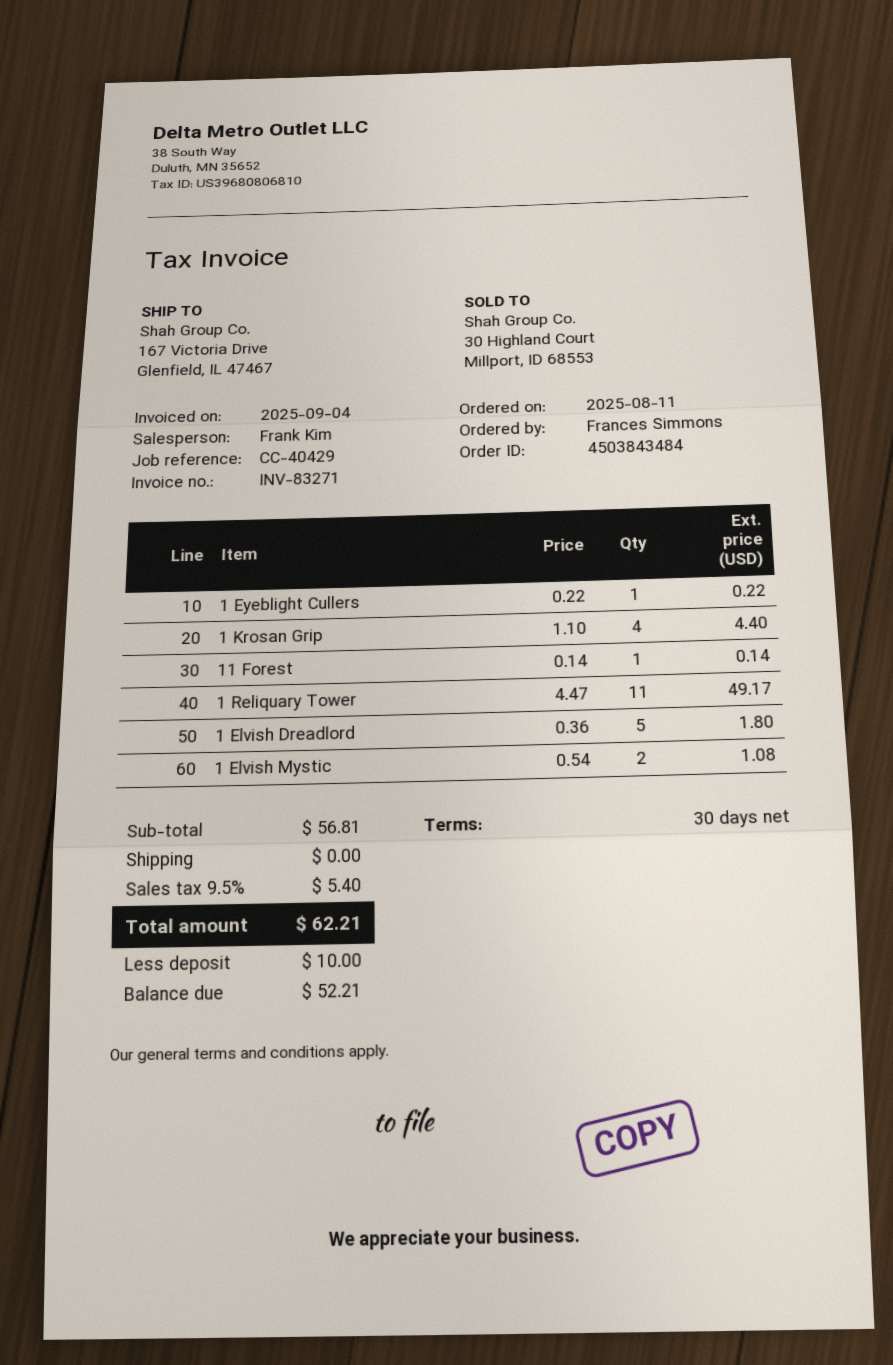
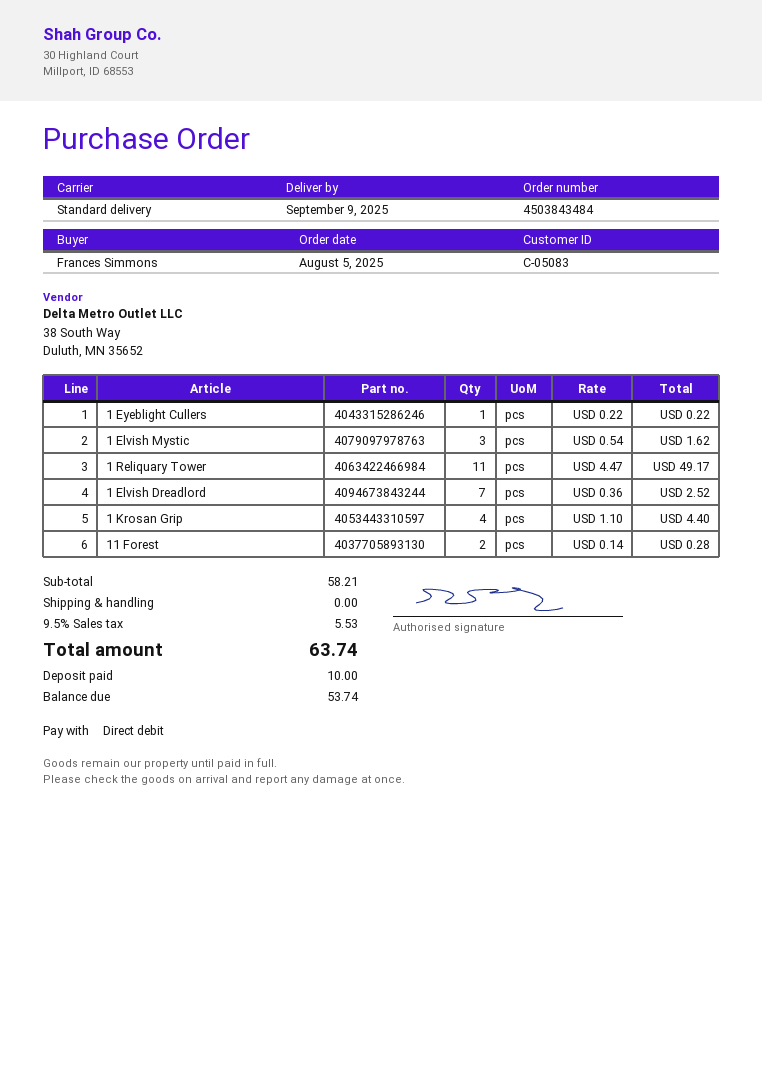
order date: 2025-08-11 -> 2025-08-05
11 Forest: 1 x 0.14 = 0.14 -> 2 x 0.14 = 0.28
1 Elvish Dreadlord: 5 x 0.36 = 1.80 -> 7 x 0.36 = 2.52
1 Elvish Mystic: 2 x 0.54 = 1.08 -> 3 x 0.54 = 1.62
subtotal: 56.81 -> 58.21
tax: 9.5% = 5.40 -> 9.5% = 5.53
total: 62.21 -> 63.74
balance: 52.21 -> 53.74

